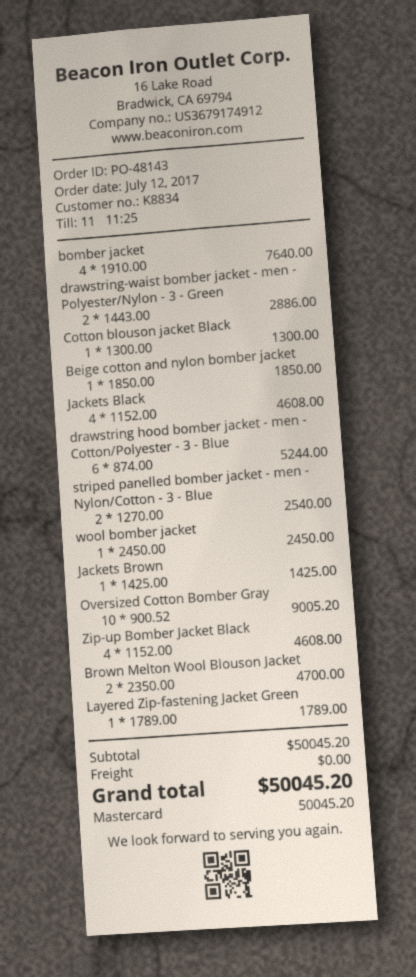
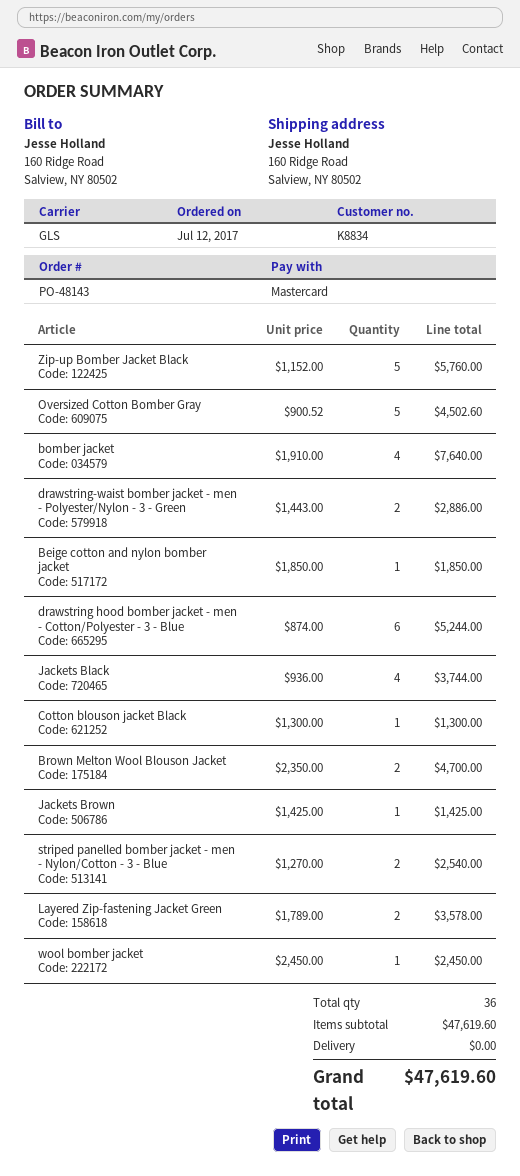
Jackets Black: 4 x 1152.00 = 4608.00 -> 4 x 936.00 = 3744.00
Oversized Cotton Bomber Gray: 10 x 900.52 = 9005.20 -> 5 x 900.52 = 4502.60
Zip-up Bomber Jacket Black: 4 x 1152.00 = 4608.00 -> 5 x 1152.00 = 5760.00
Layered Zip-fastening Jacket Green: 1 x 1789.00 = 1789.00 -> 2 x 1789.00 = 3578.00
subtotal: 50045.20 -> 47619.60
total: 50045.20 -> 47619.60

